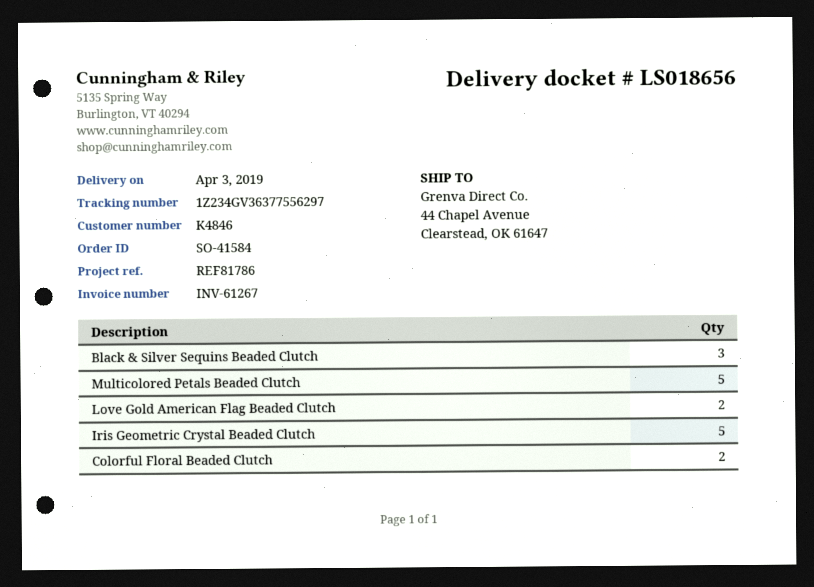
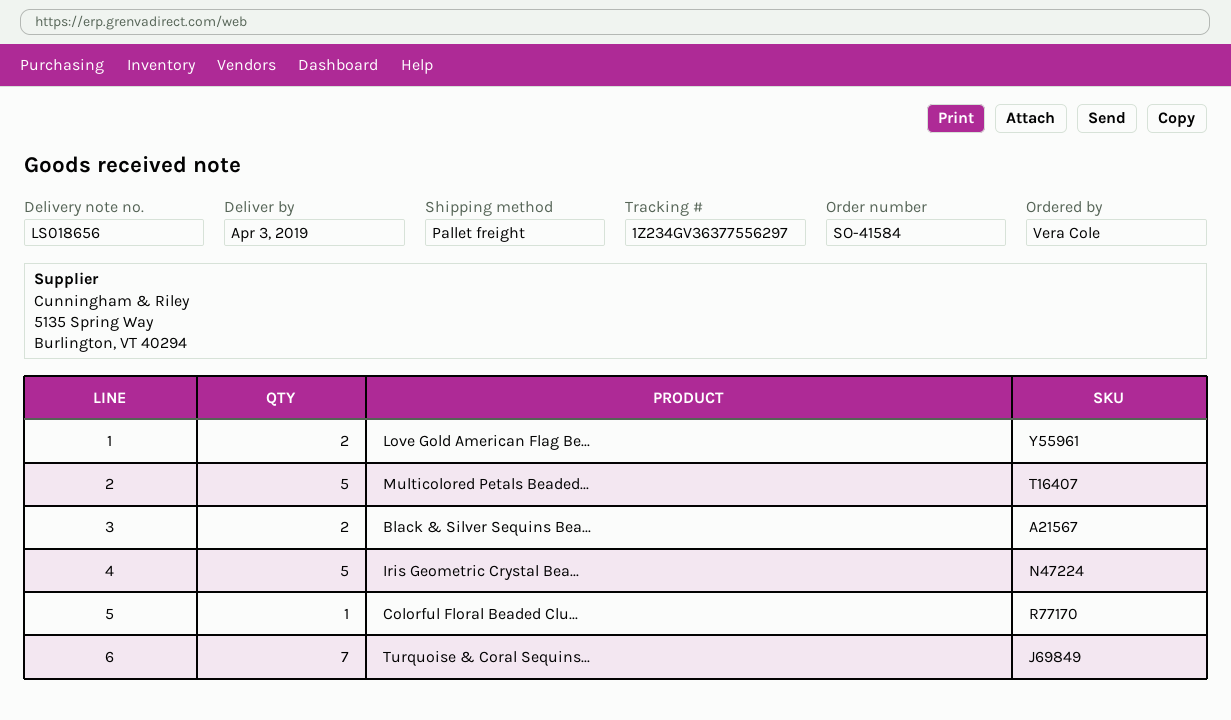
Black & Silver Sequins Beaded Clutch: 3 -> 2
Colorful Floral Beaded Clutch: 2 -> 1
Turquoise & Coral Sequins...: none -> 7

